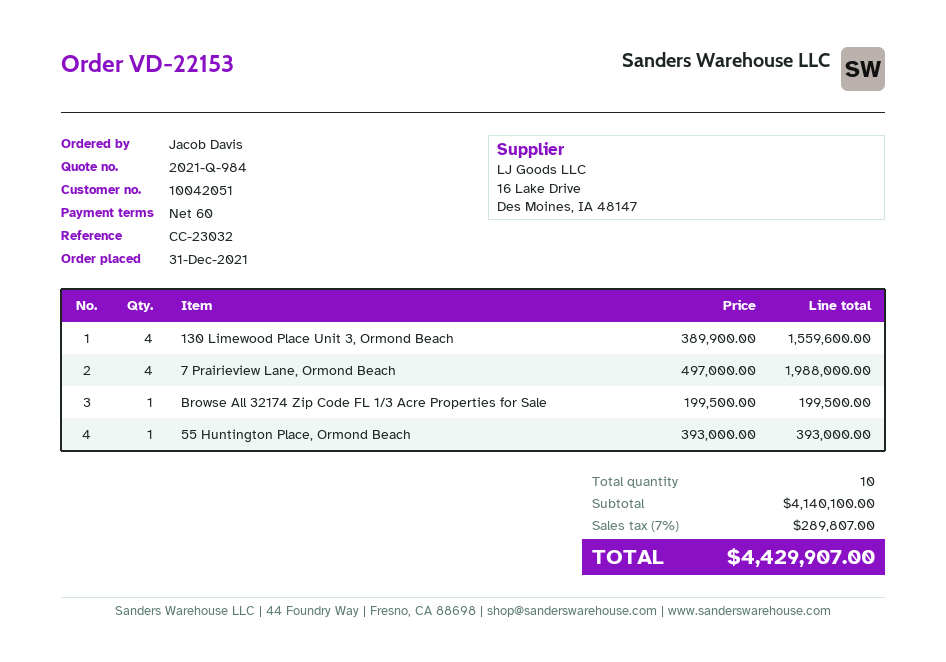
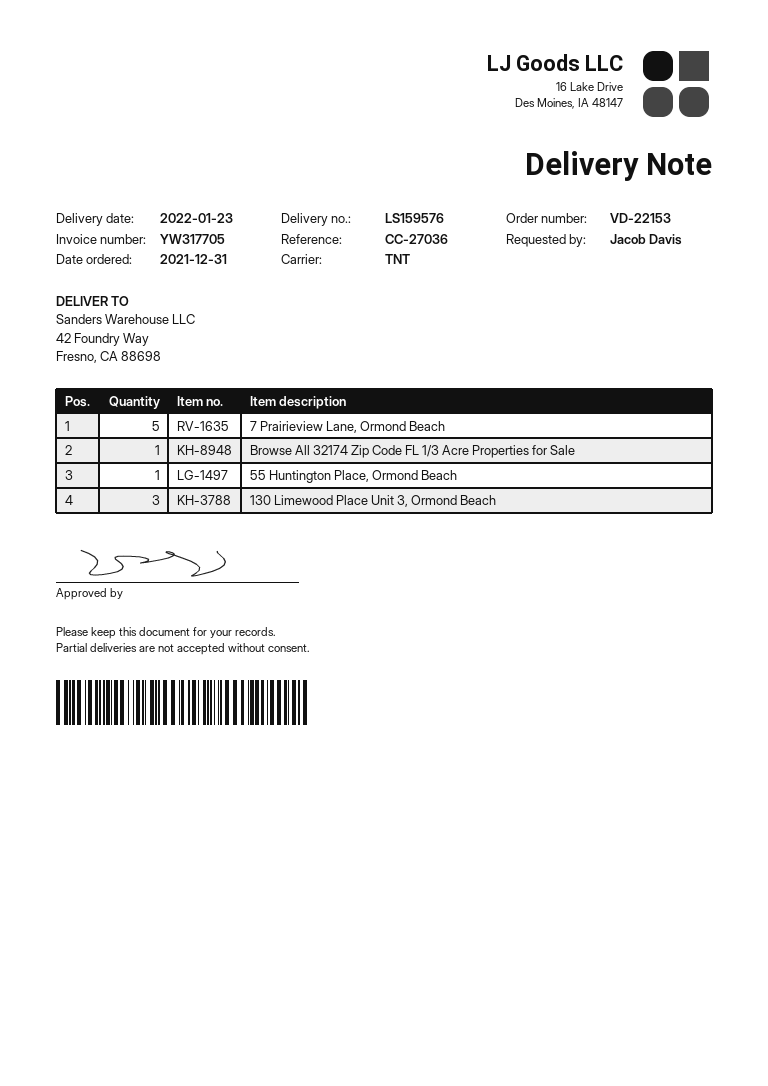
reference: CC-23032 -> CC-27036
130 Limewood Place Unit 3, Ormond Beach: 4 -> 3
7 Prairieview Lane, Ormond Beach: 4 -> 5

